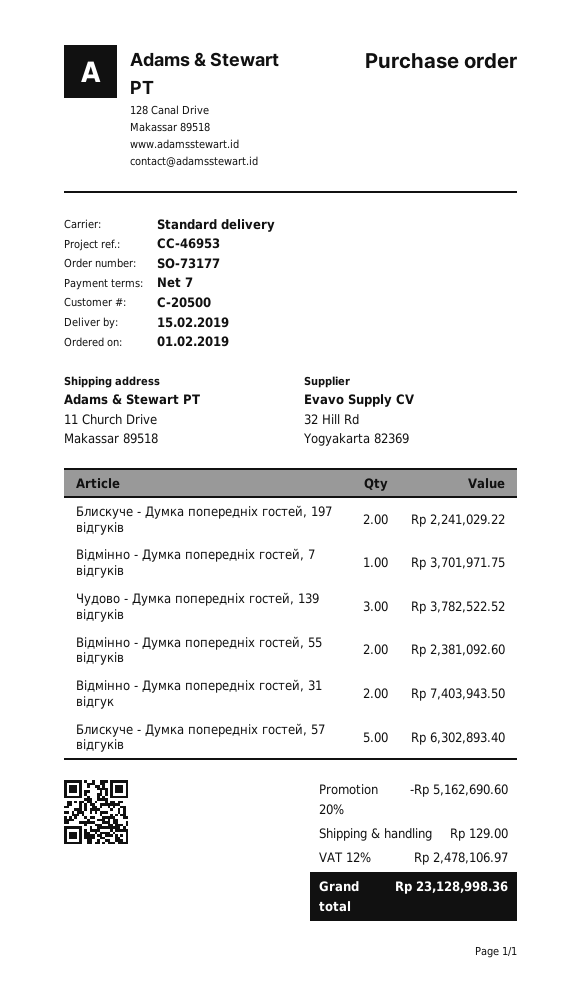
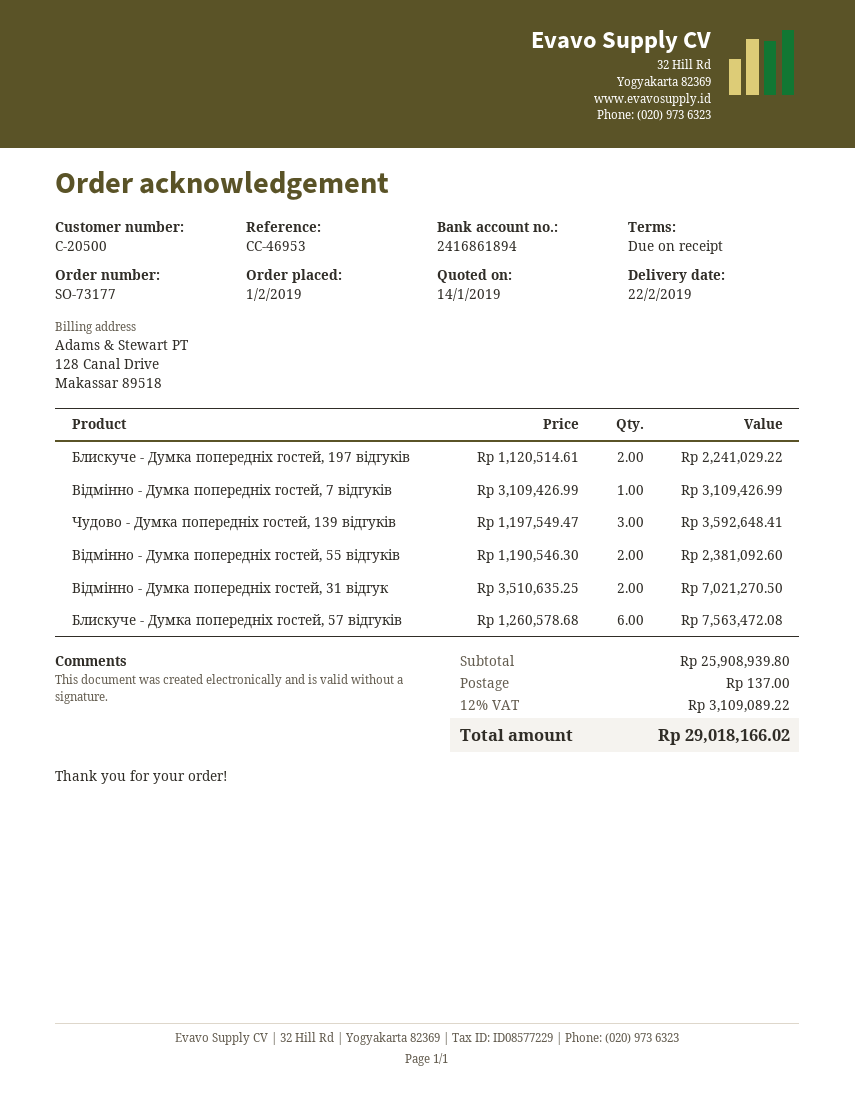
delivery date: 2019-02-15 -> 2019-02-22
payment terms: 7 days -> on receipt
Відмінно - Думка попередніх гостей, 7 відгуків: 1 for 3701971.75 -> 1 for 3109426.99
Чудово - Думка попередніх гостей, 139 відгуків: 3 for 3782522.52 -> 3 for 3592648.41
Відмінно - Думка попередніх гостей, 31 відгук: 2 for 7403943.50 -> 2 for 7021270.50
Блискуче - Думка попередніх гостей, 57 відгуків: 5 for 6302893.40 -> 6 for 7563472.08
discount: 20% = 5162690.60 -> none
shipping: 129.00 -> 137.00
tax: 12% = 2478106.97 -> 12% = 3109089.22
total: 23128998.36 -> 29018166.02

